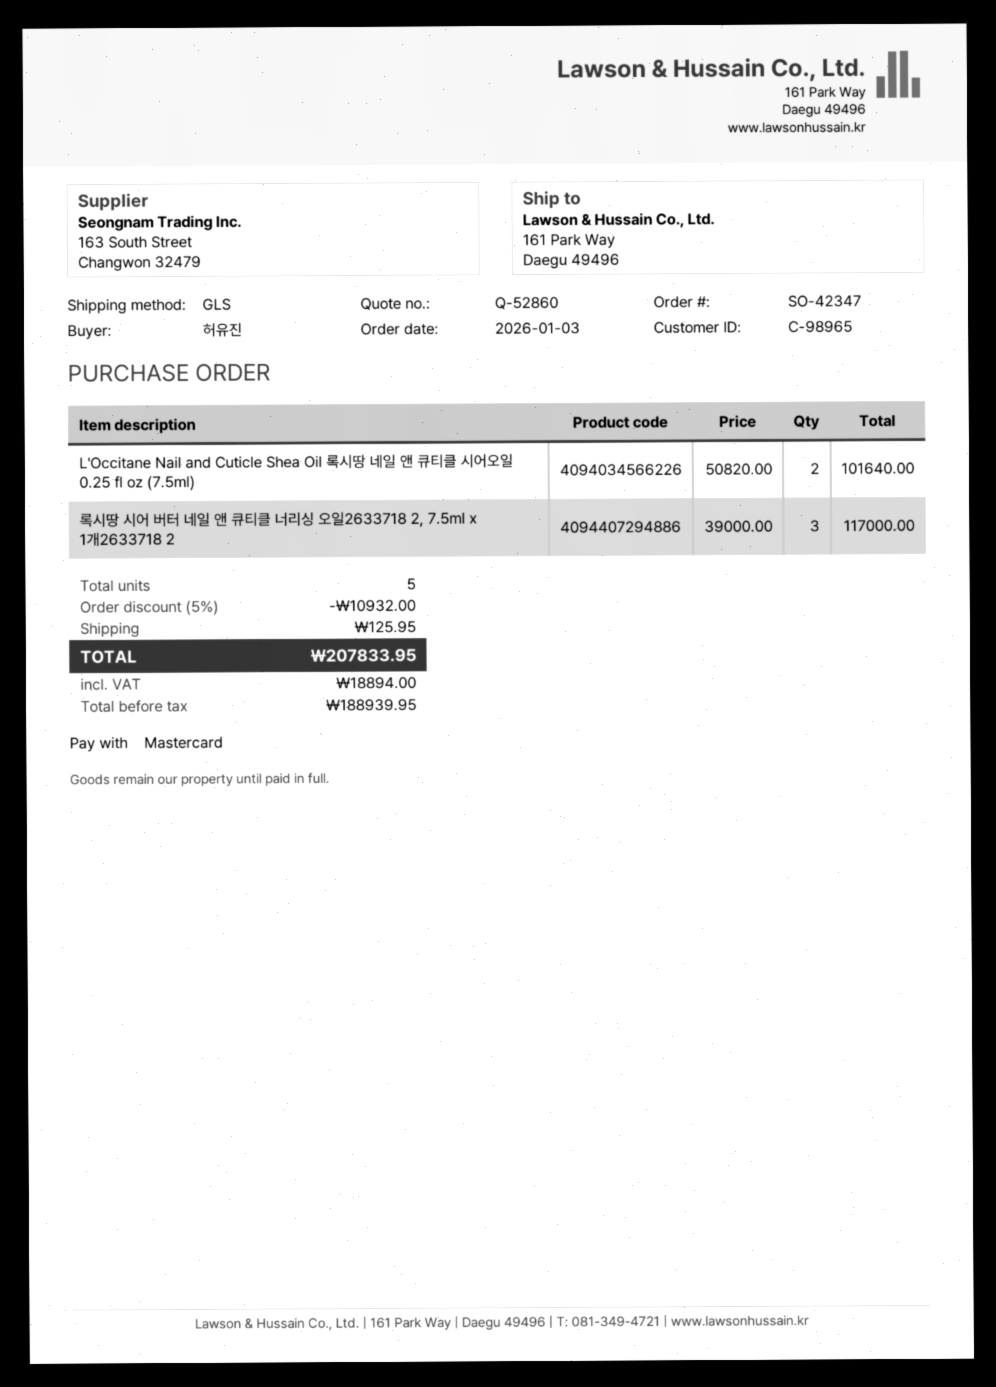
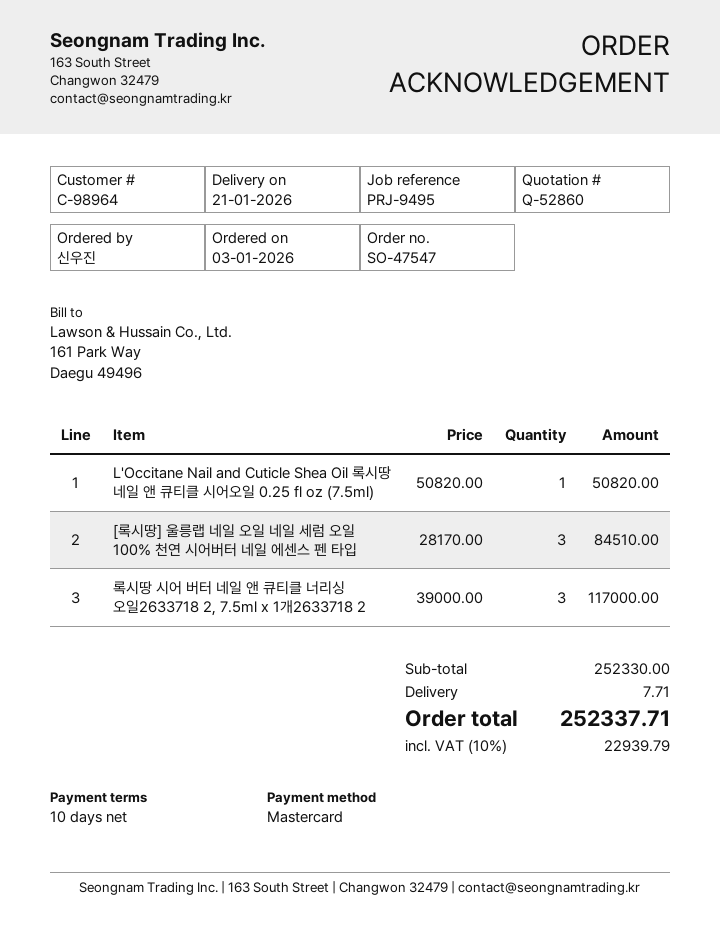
order number: SO-42347 -> SO-47547
customer number: C-98965 -> C-98964
ordered by: 허유진 -> 신우진
L'Occitane Nail and Cuticle Shea Oil 록시땅 네일 앤 큐티클 시어오일 0.25 fl oz (7.5ml): 2 x 50820.00 = 101640.00 -> 1 x 50820.00 = 50820.00
[록시땅] 울릉랩 네일 오일 네일 세럼 오일 100% 천연 시어버터 네일 에센스 펜 타입: none -> 3 x 28170.00 = 84510.00
discount: 5% = 10932.00 -> none
shipping: 125.95 -> 7.71
tax: 18894.00 -> 22939.79
total: 207833.95 -> 252337.71

